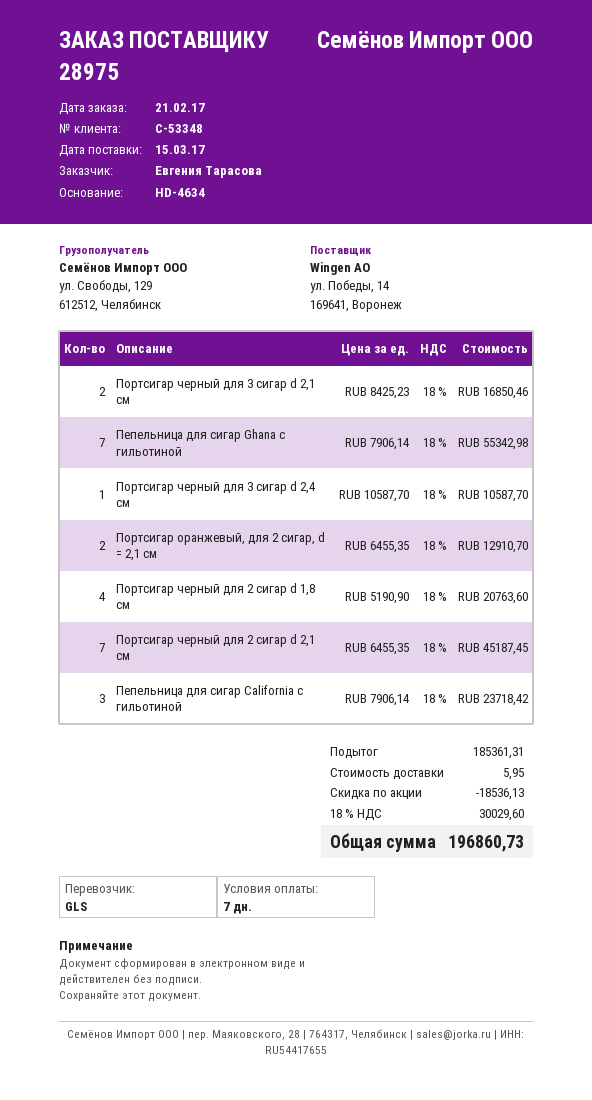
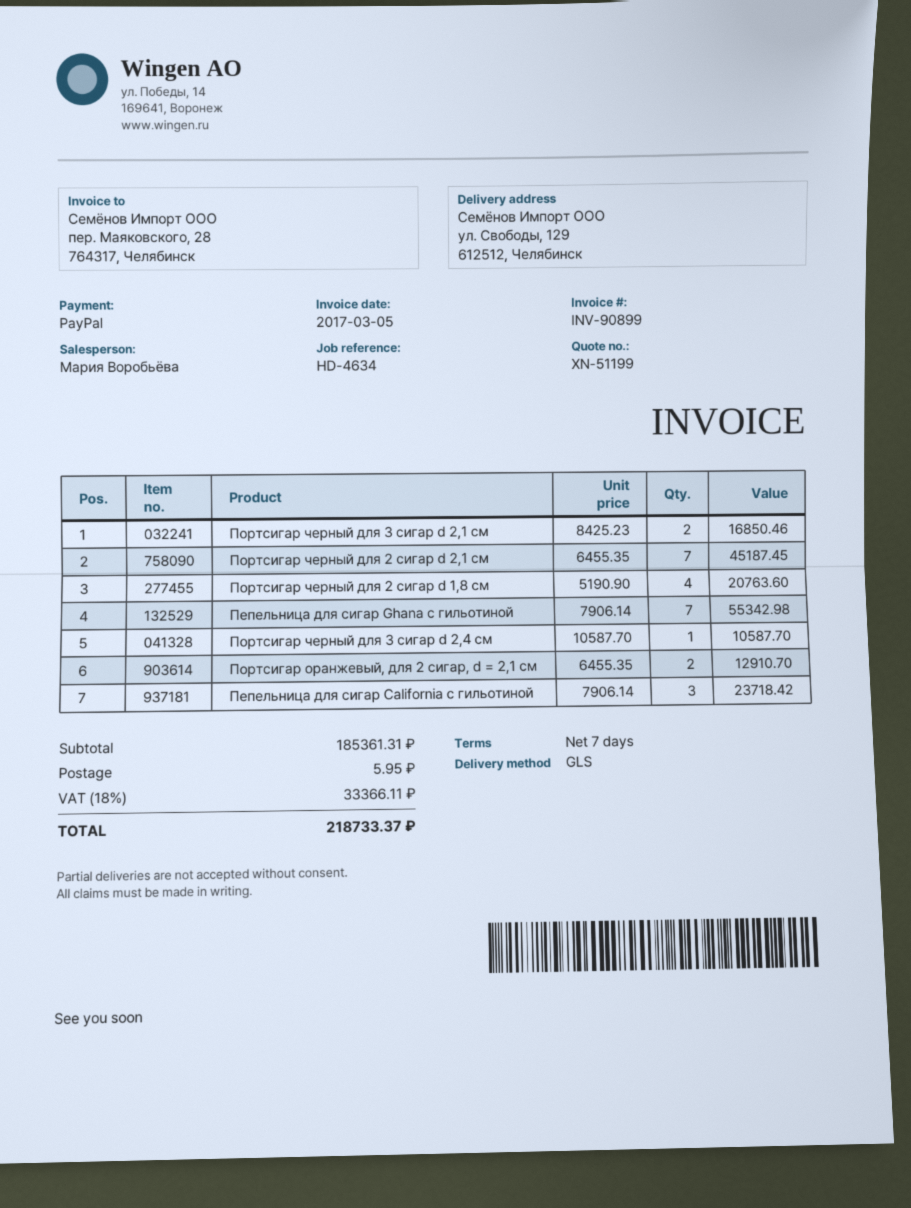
discount: 18536.13 -> none
tax: 18% = 30029.60 -> 18% = 33366.11
total: 196860.73 -> 218733.37

